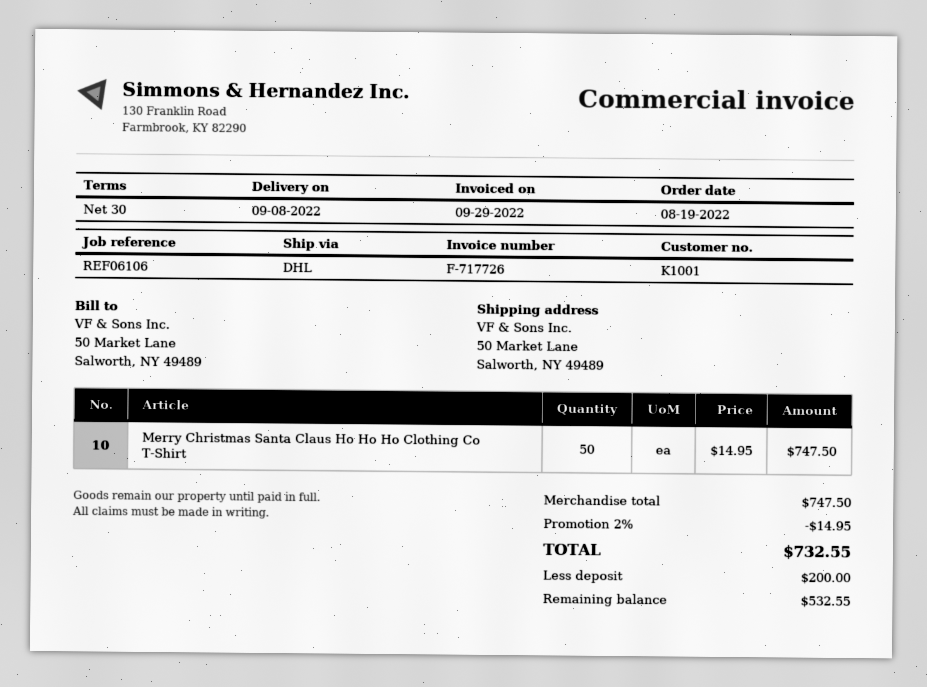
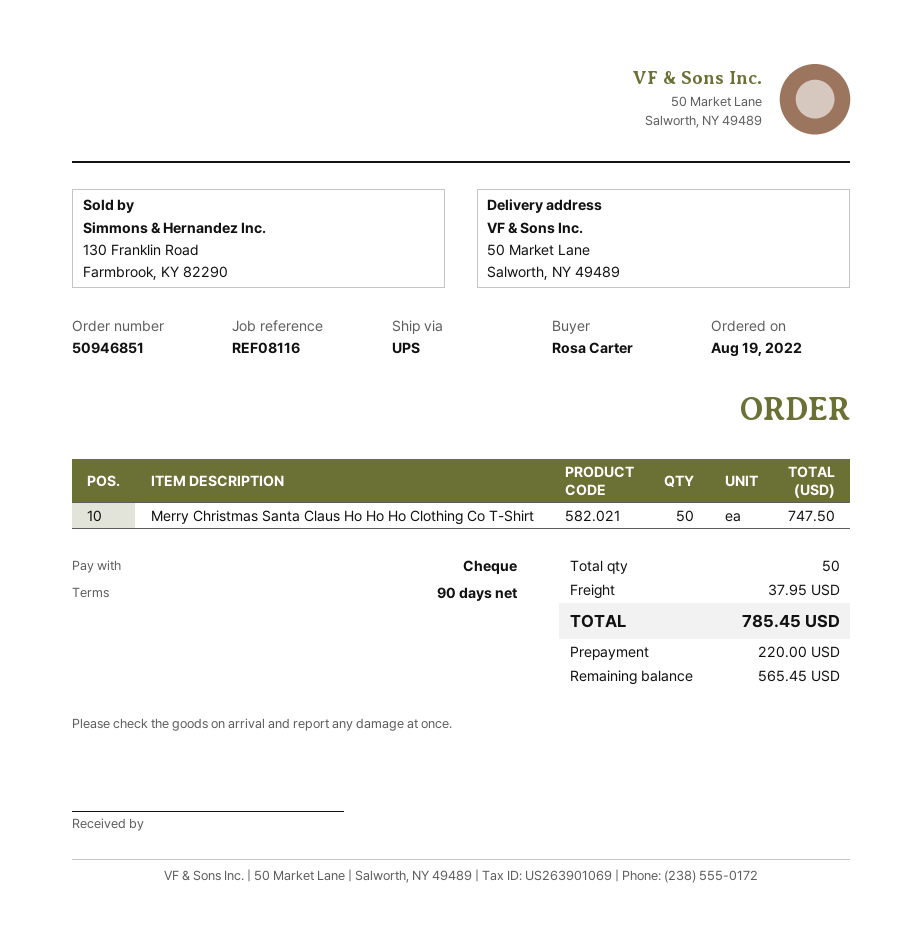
payment terms: 30 days -> 90 days
reference: REF06106 -> REF08116
shipping method: DHL -> UPS
discount: 2% = 14.95 -> none
shipping: none -> 37.95
total: 732.55 -> 785.45
deposit: 200.00 -> 220.00
balance: 532.55 -> 565.45

